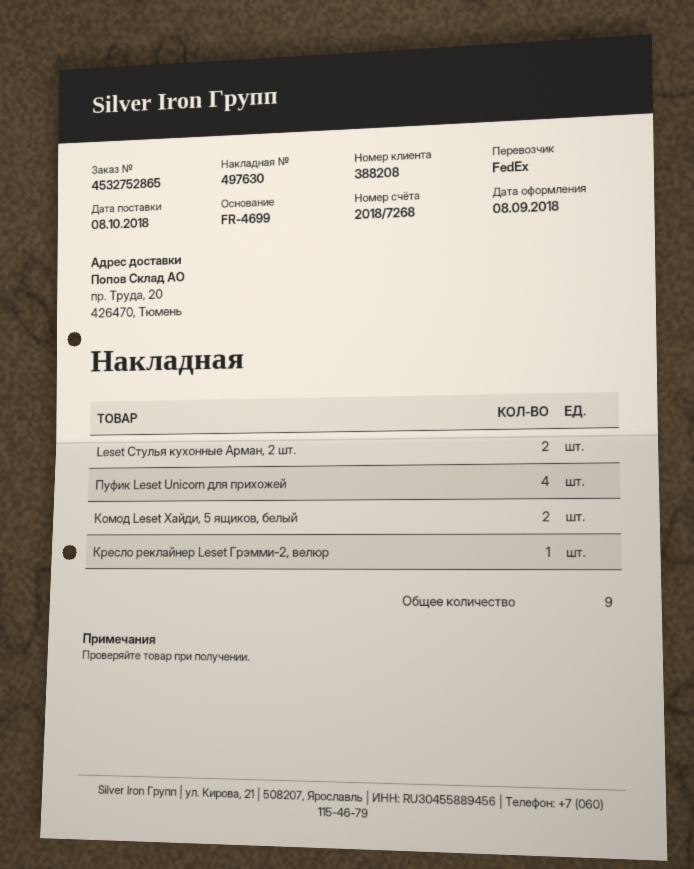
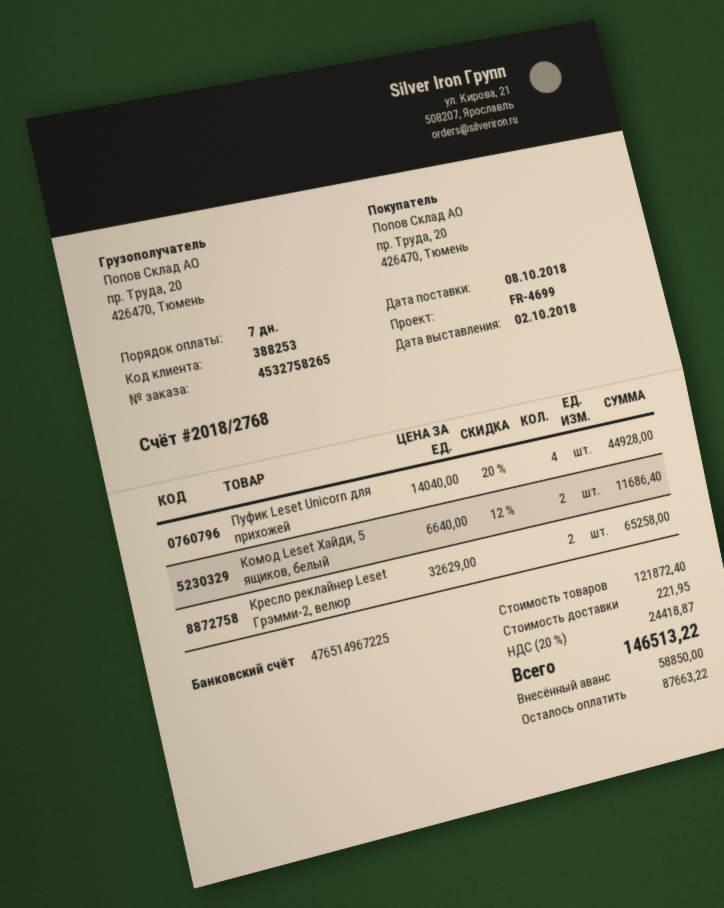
order number: 4532752865 -> 4532758265
invoice number: 2018/7268 -> 2018/2768
customer number: 388208 -> 388253
Leset Стулья кухонные Арман, 2 шт.: 2 -> none
Кресло реклайнер Leset Грэмми-2, велюр: 1 -> 2

